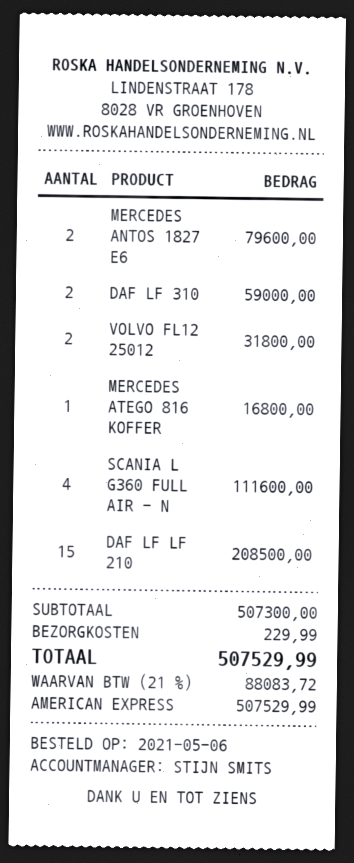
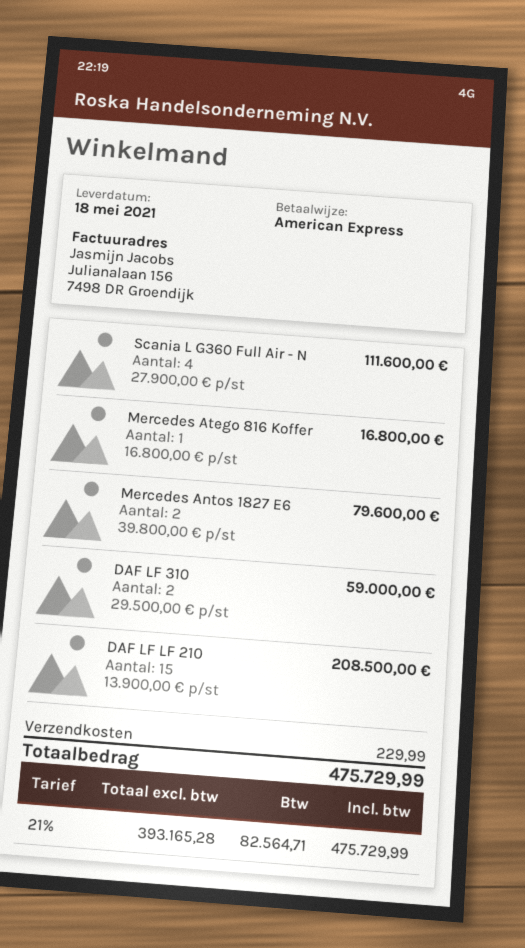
VOLVO FL12 25012: 2 for 31800.00 -> none
tax: 21% = 88083.72 -> 21% = 82564.71
total: 507529.99 -> 475729.99

